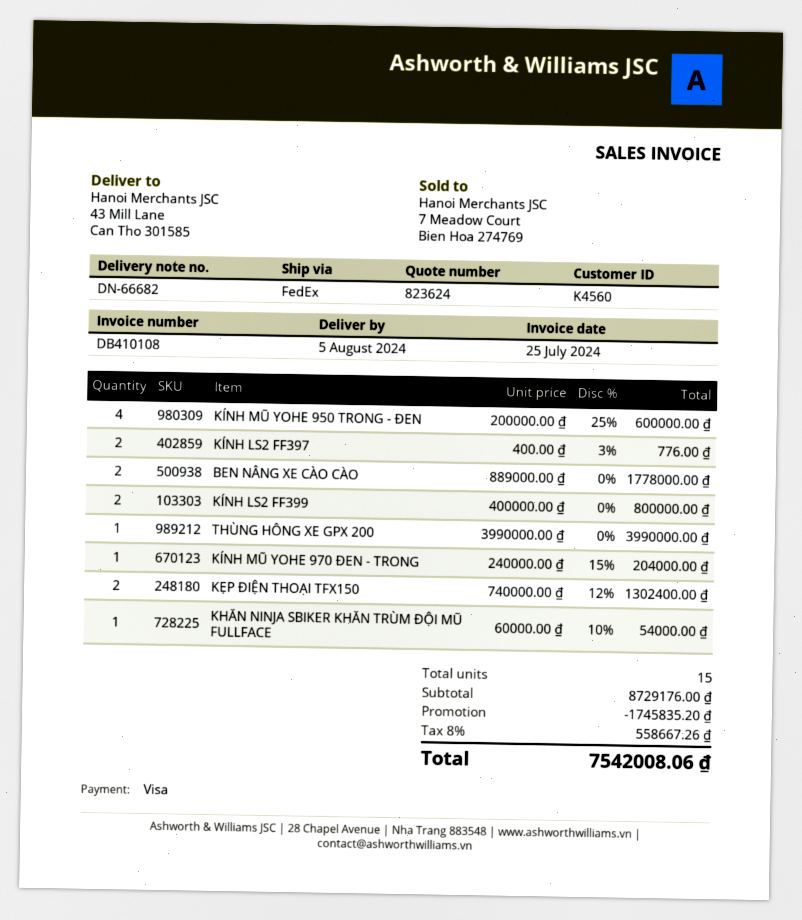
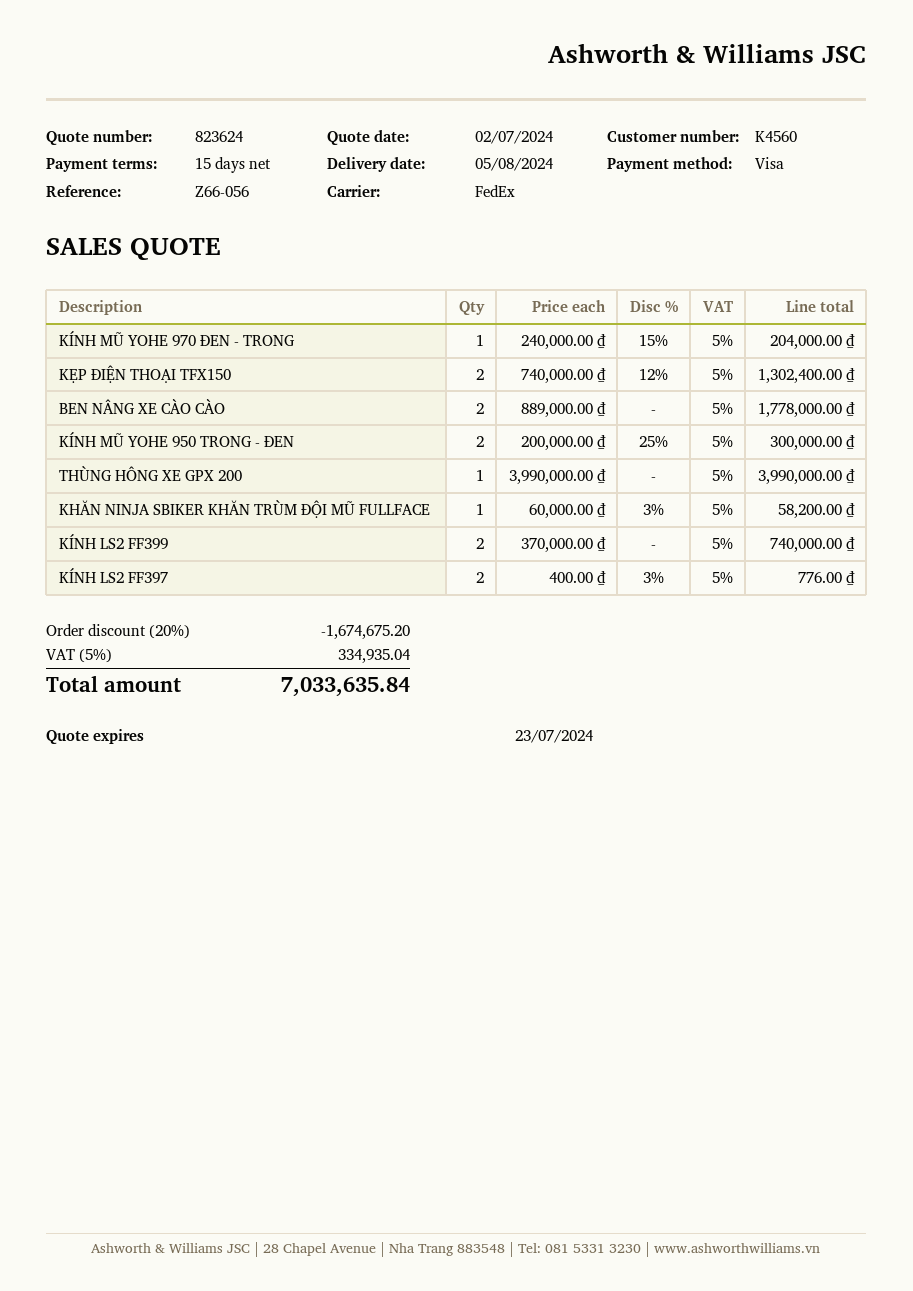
KÍNH MŨ YOHE 950 TRONG - ĐEN: 4 x 200000.00 - 25% = 600000.00 -> 2 x 200000.00 - 25% = 300000.00
KÍNH LS2 FF399: 2 x 400000.00 = 800000.00 -> 2 x 370000.00 = 740000.00
KHĂN NINJA SBIKER KHĂN TRÙM ĐỘI MŨ FULLFACE: 1 x 60000.00 - 10% = 54000.00 -> 1 x 60000.00 - 3% = 58200.00
discount: 1745835.20 -> 1674675.20
tax: 8% = 558667.26 -> 5% = 334935.04
total: 7542008.06 -> 7033635.84

